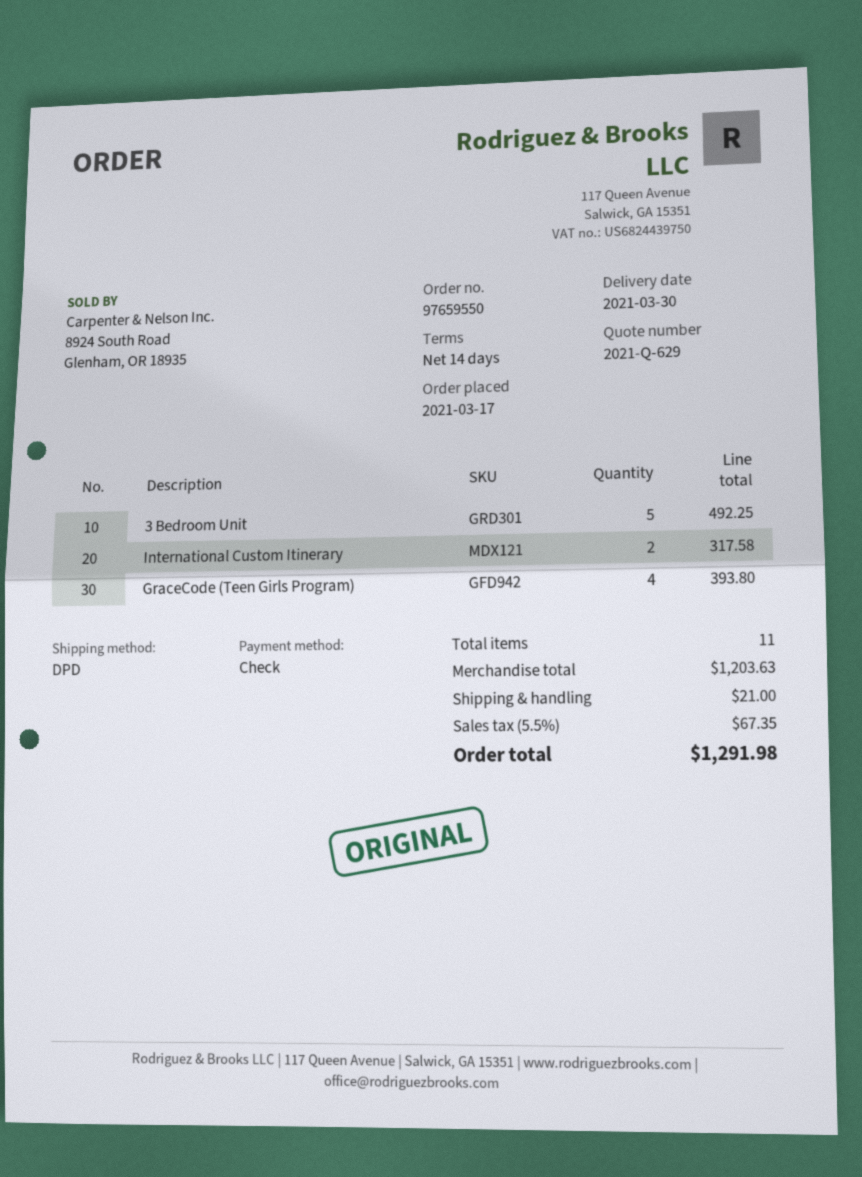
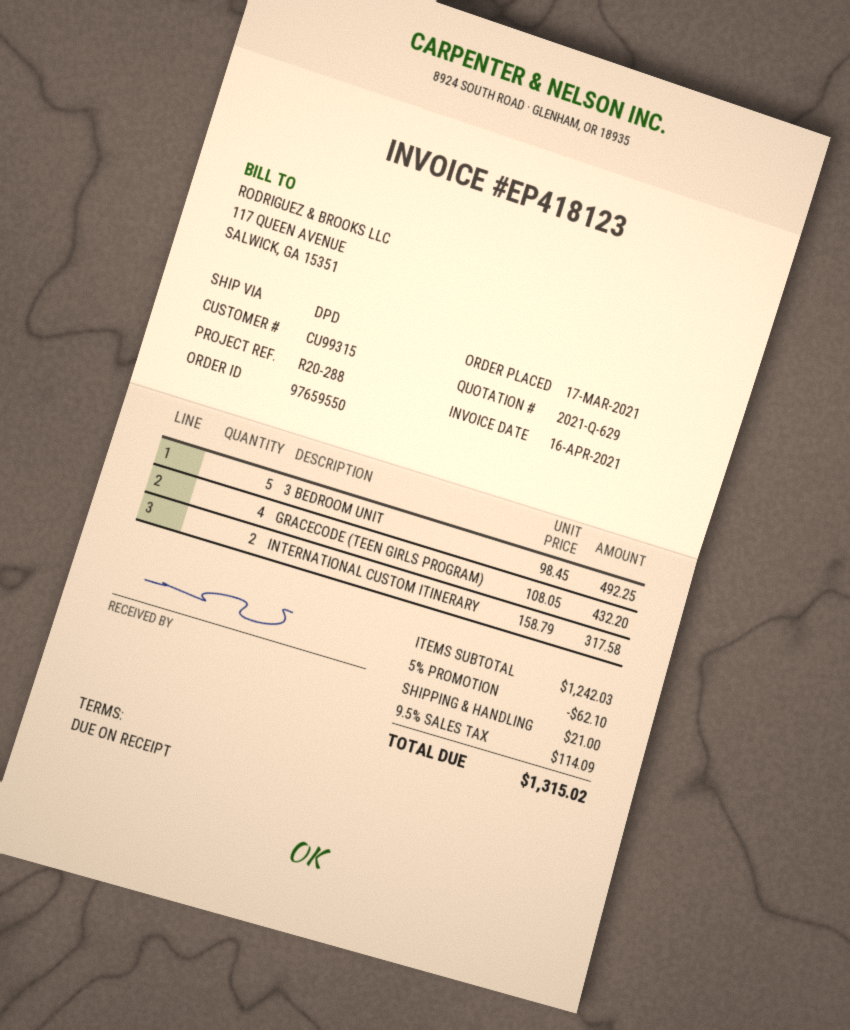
payment terms: 14 days -> on receipt
GraceCode (Teen Girls Program): 4 for 393.80 -> 4 for 432.20
subtotal: 1203.63 -> 1242.03
discount: none -> 5% = 62.10
tax: 5.5% = 67.35 -> 9.5% = 114.09
total: 1291.98 -> 1315.02

